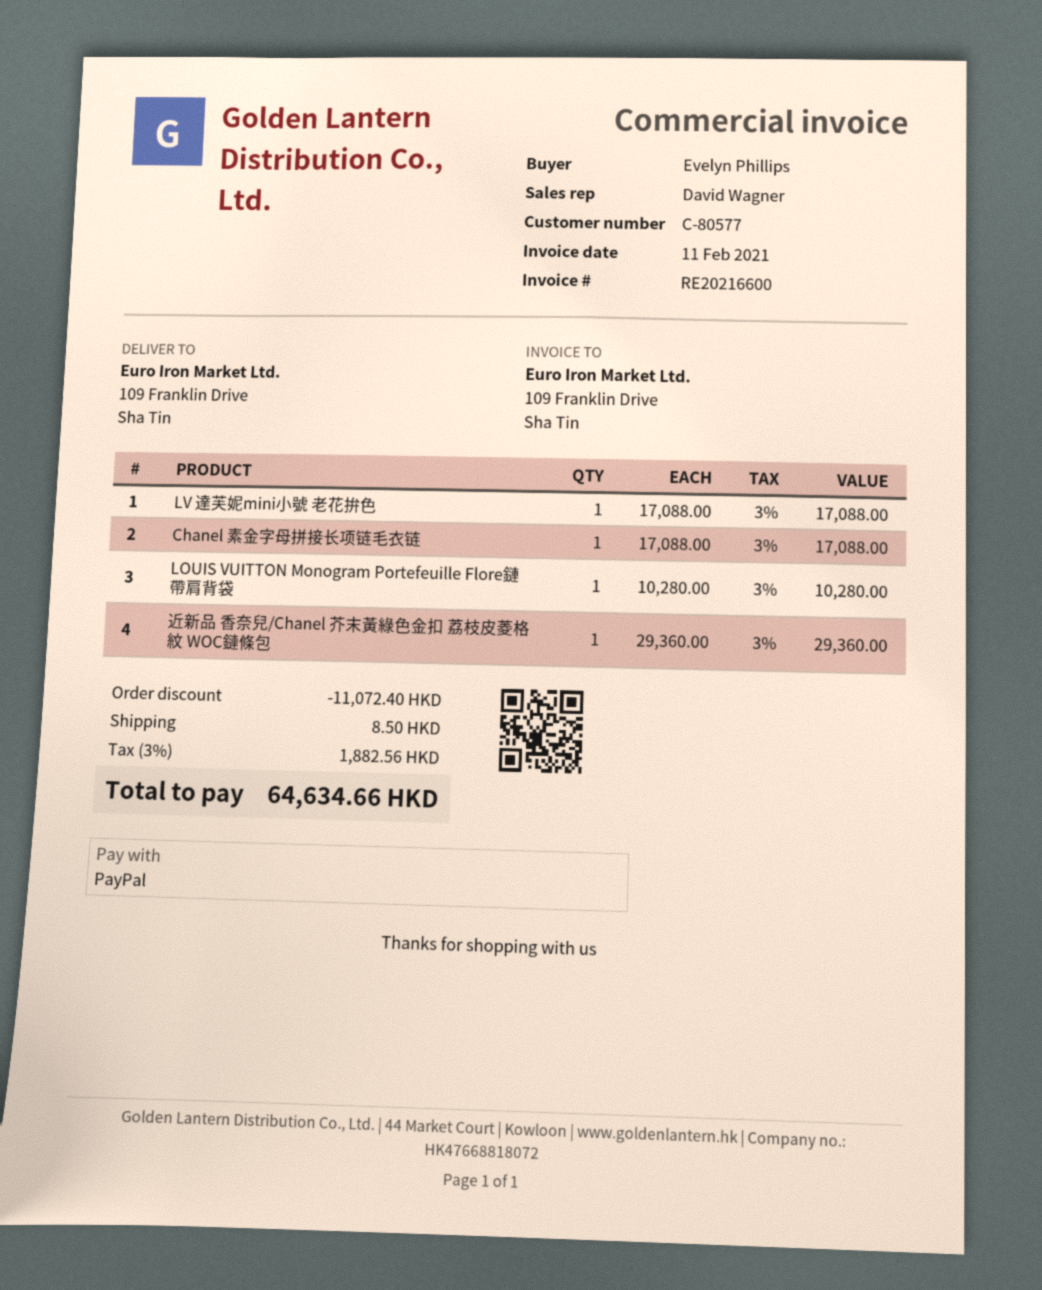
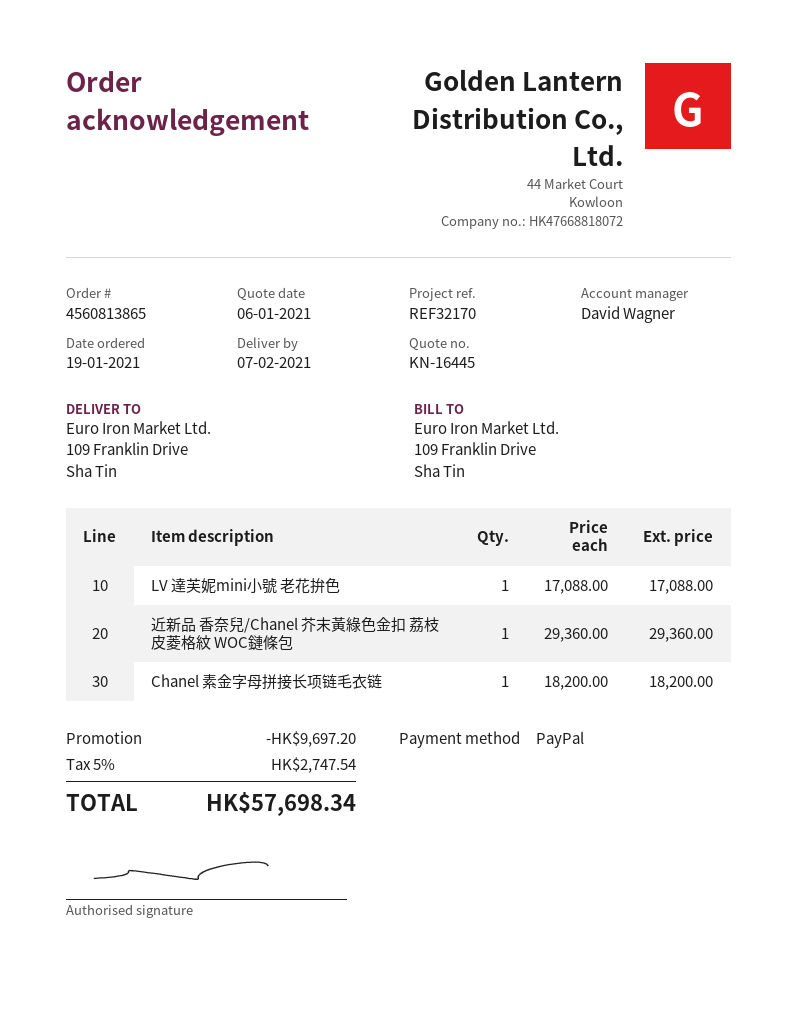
Chanel 素金字母拼接长项链毛衣链: 1 x 17088.00 = 17088.00 -> 1 x 18200.00 = 18200.00
LOUIS VUITTON Monogram Portefeuille Flore鏈帶肩背袋: 1 x 10280.00 = 10280.00 -> none
discount: 11072.40 -> 9697.20
shipping: 8.50 -> none
tax: 3% = 1882.56 -> 5% = 2747.54
total: 64634.66 -> 57698.34

